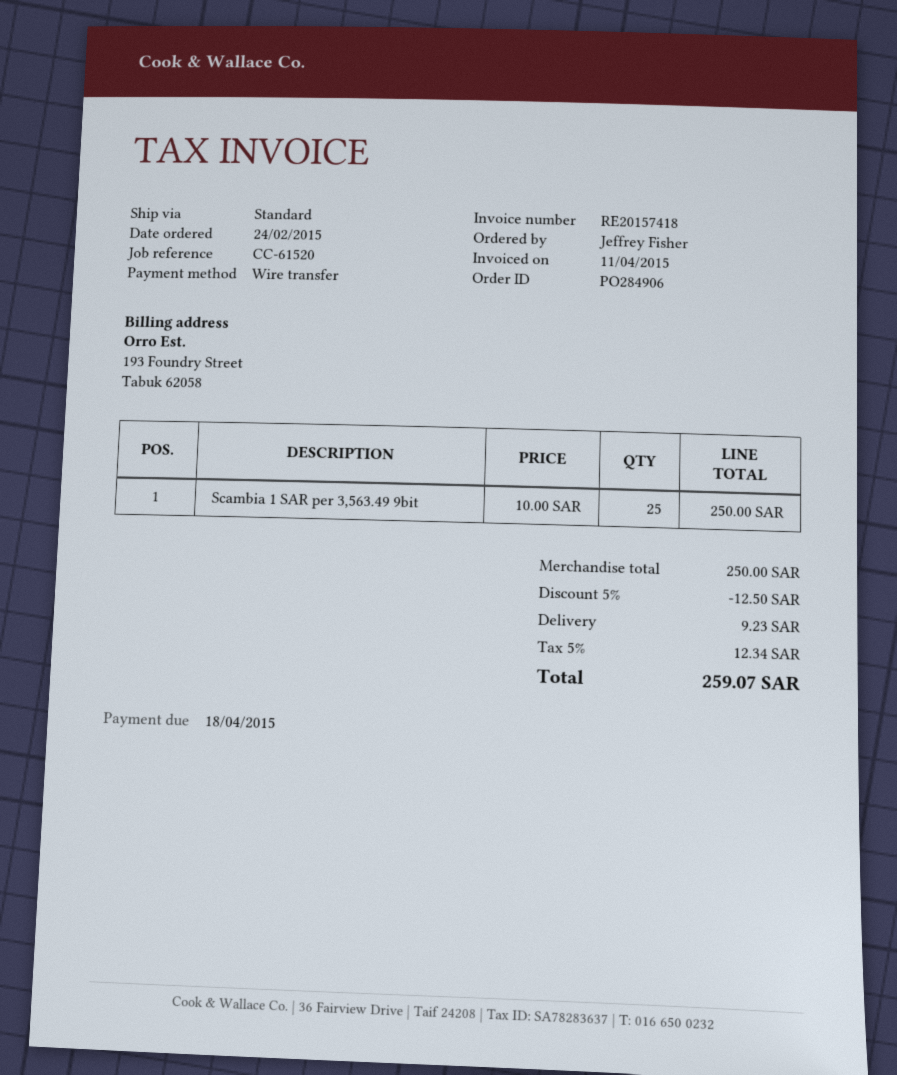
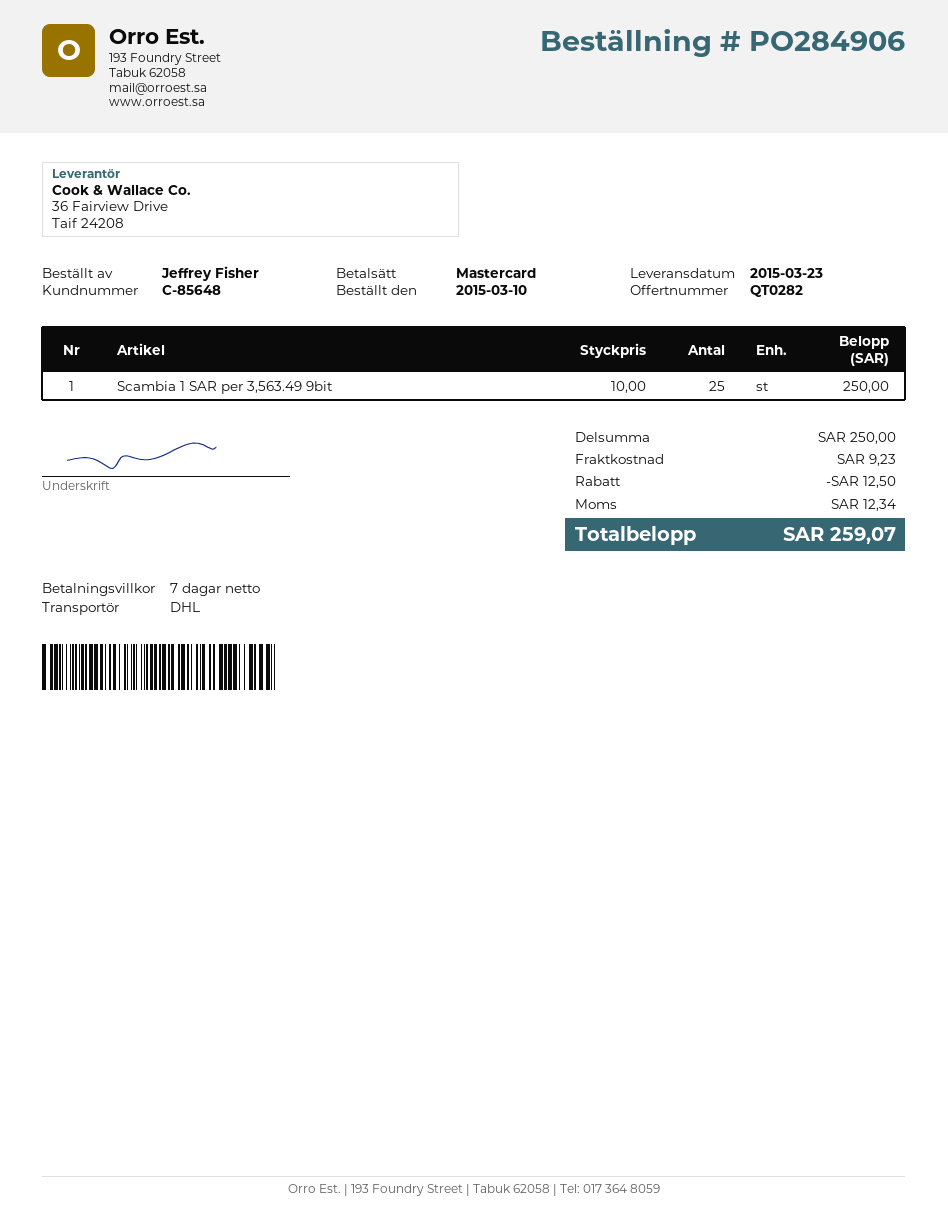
order date: 2015-02-24 -> 2015-03-10
payment method: bank transfer -> Mastercard
shipping method: standard -> DHL

